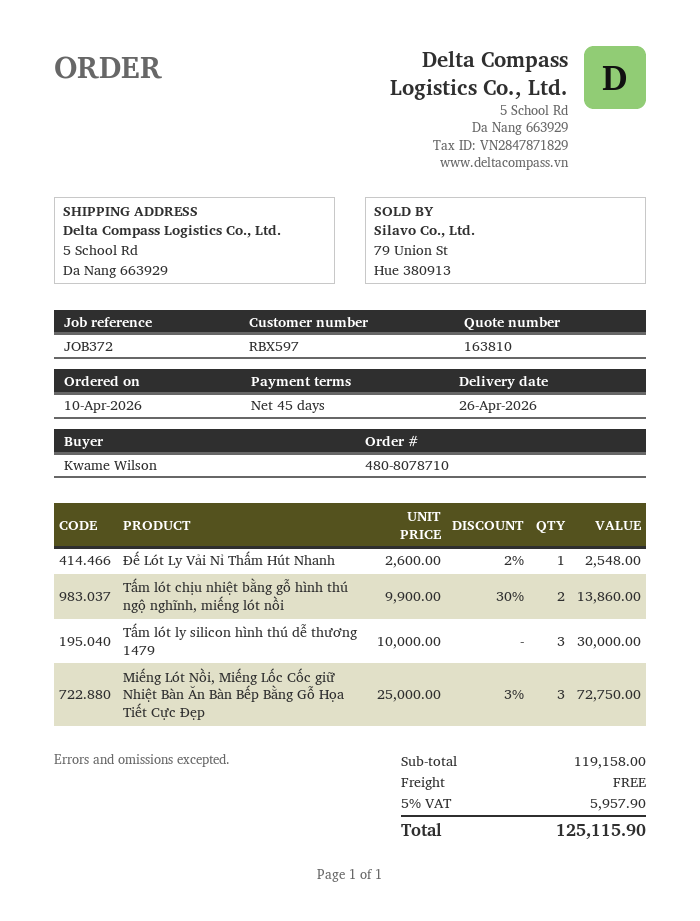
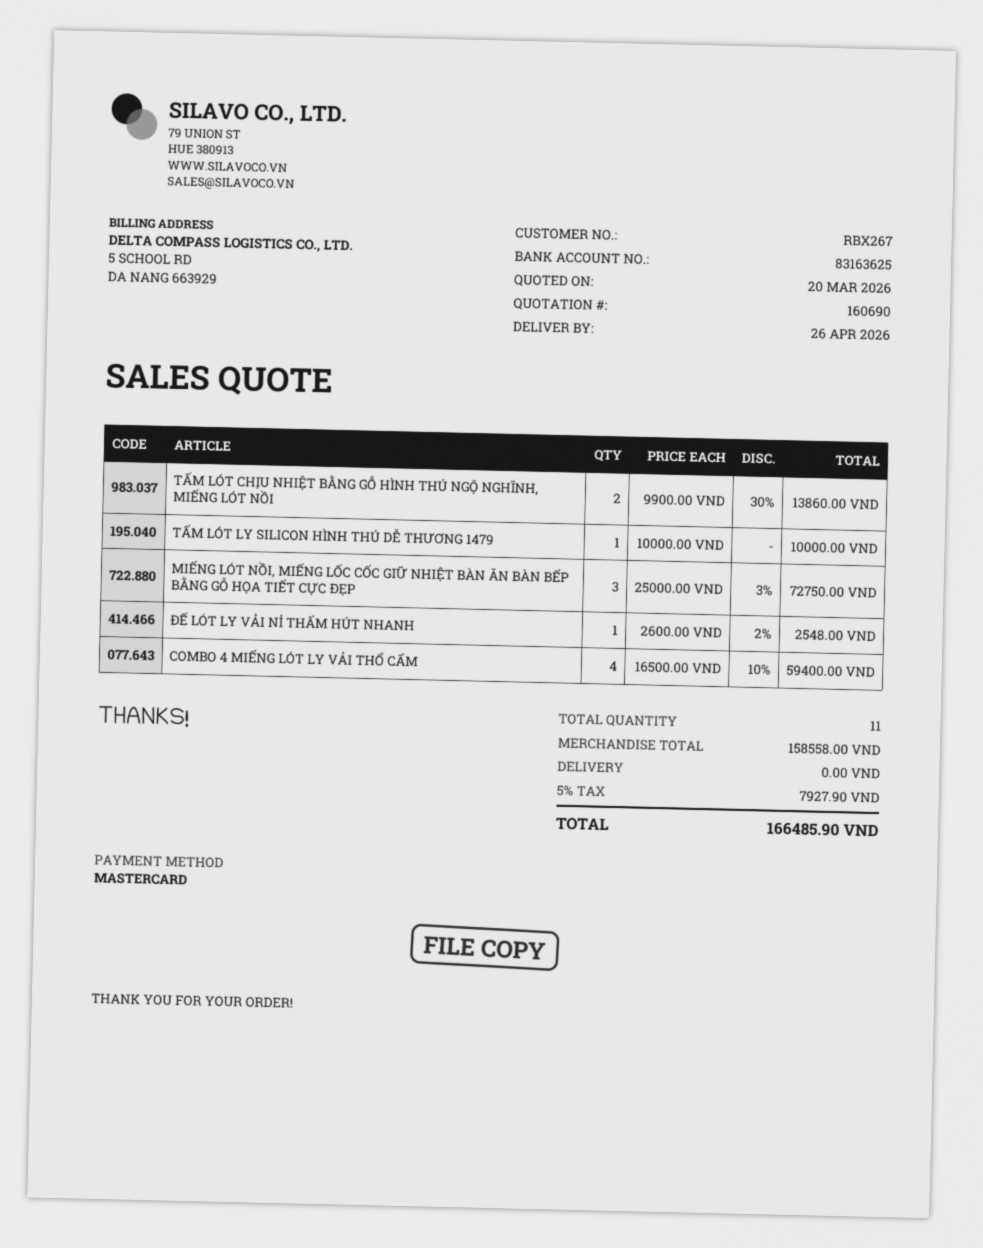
quote number: 163810 -> 160690
customer number: RBX597 -> RBX267
Tấm lót ly silicon hình thú dễ thương 1479: 3 x 10000.00 = 30000.00 -> 1 x 10000.00 = 10000.00
COMBO 4 MIẾNG LÓT LY VẢI THỔ CẨM: none -> 4 x 16500.00 - 10% = 59400.00
subtotal: 119158.00 -> 158558.00
tax: 5% = 5957.90 -> 5% = 7927.90
total: 125115.90 -> 166485.90

